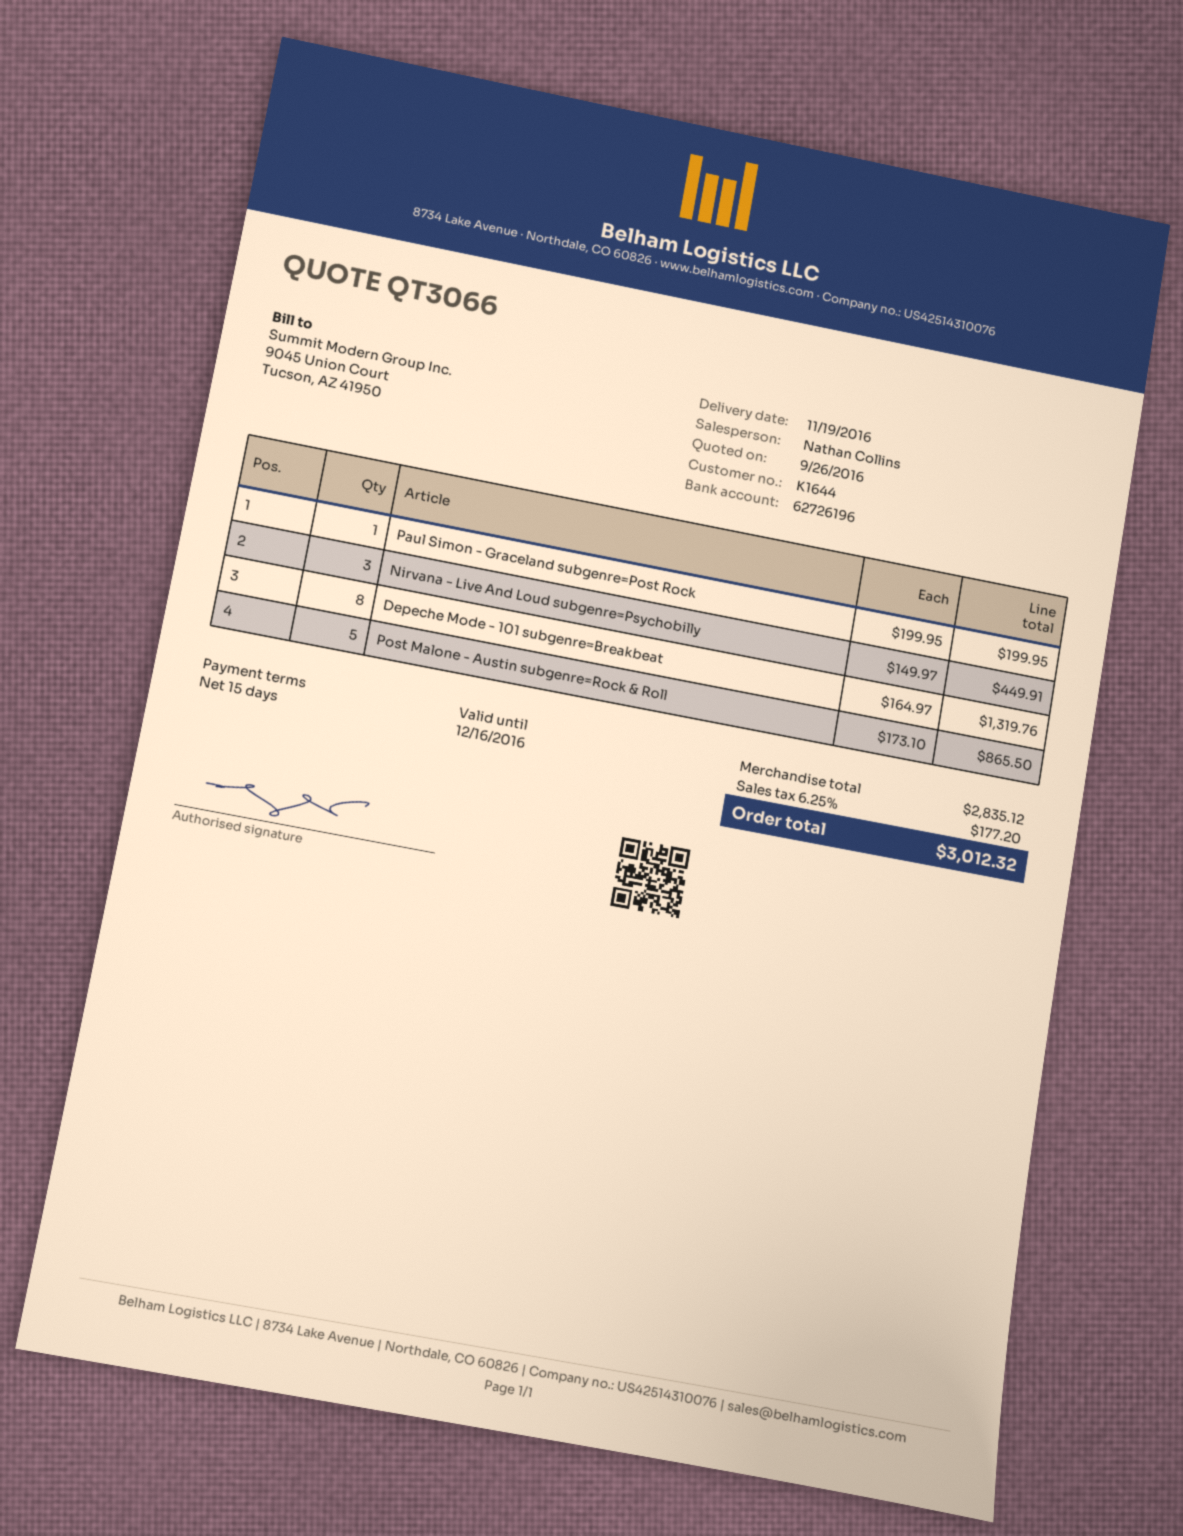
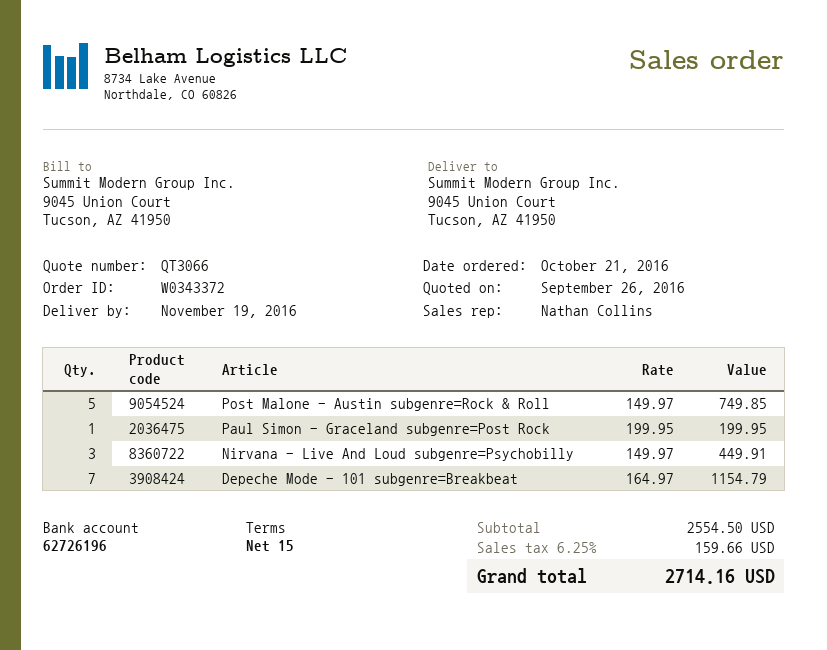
Depeche Mode - 101 subgenre=Breakbeat: 8 x 164.97 = 1319.76 -> 7 x 164.97 = 1154.79
Post Malone - Austin subgenre=Rock & Roll: 5 x 173.10 = 865.50 -> 5 x 149.97 = 749.85
subtotal: 2835.12 -> 2554.50
tax: 6.25% = 177.20 -> 6.25% = 159.66
total: 3012.32 -> 2714.16

